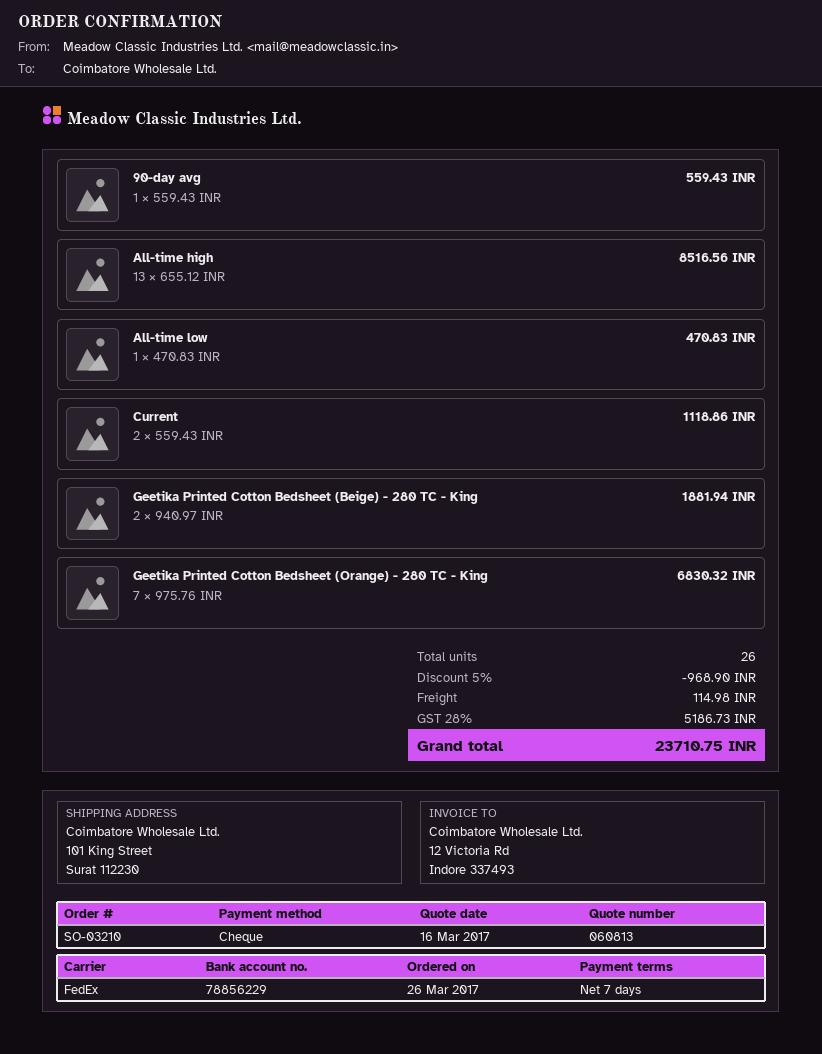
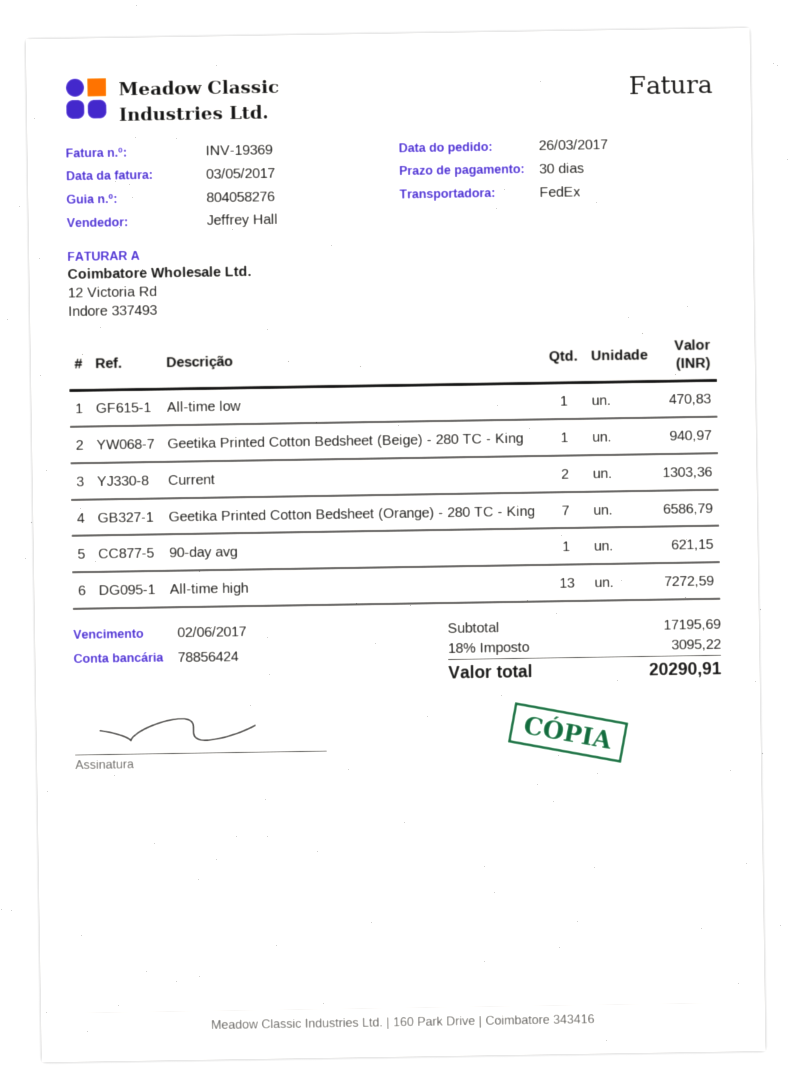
payment terms: 7 days -> 30 days
bank account: 78856229 -> 78856424
90-day avg: 1 for 559.43 -> 1 for 621.15
All-time high: 13 for 8516.56 -> 13 for 7272.59
Current: 2 for 1118.86 -> 2 for 1303.36
Geetika Printed Cotton Bedsheet (Beige) - 280 TC - King: 2 for 1881.94 -> 1 for 940.97
Geetika Printed Cotton Bedsheet (Orange) - 280 TC - King: 7 for 6830.32 -> 7 for 6586.79
discount: 5% = 968.90 -> none
shipping: 114.98 -> none
tax: 28% = 5186.73 -> 18% = 3095.22
total: 23710.75 -> 20290.91

